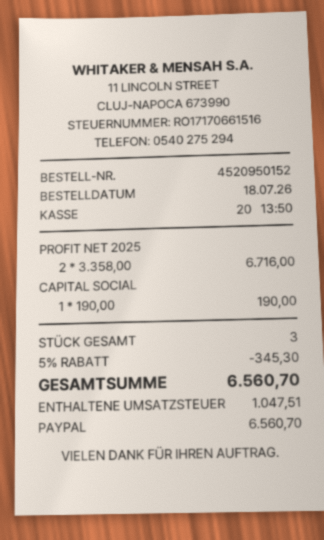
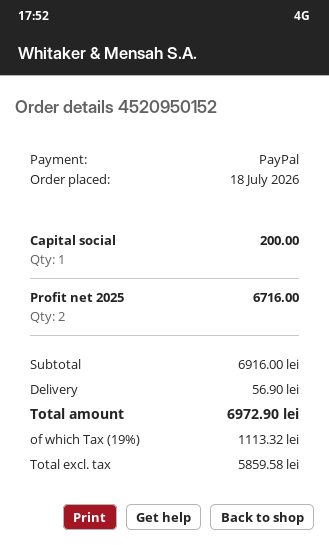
CAPITAL SOCIAL: 1 for 190.00 -> 1 for 200.00
discount: 5% = 345.30 -> none
shipping: none -> 56.90
tax: 1047.51 -> 1113.32
total: 6560.70 -> 6972.90

